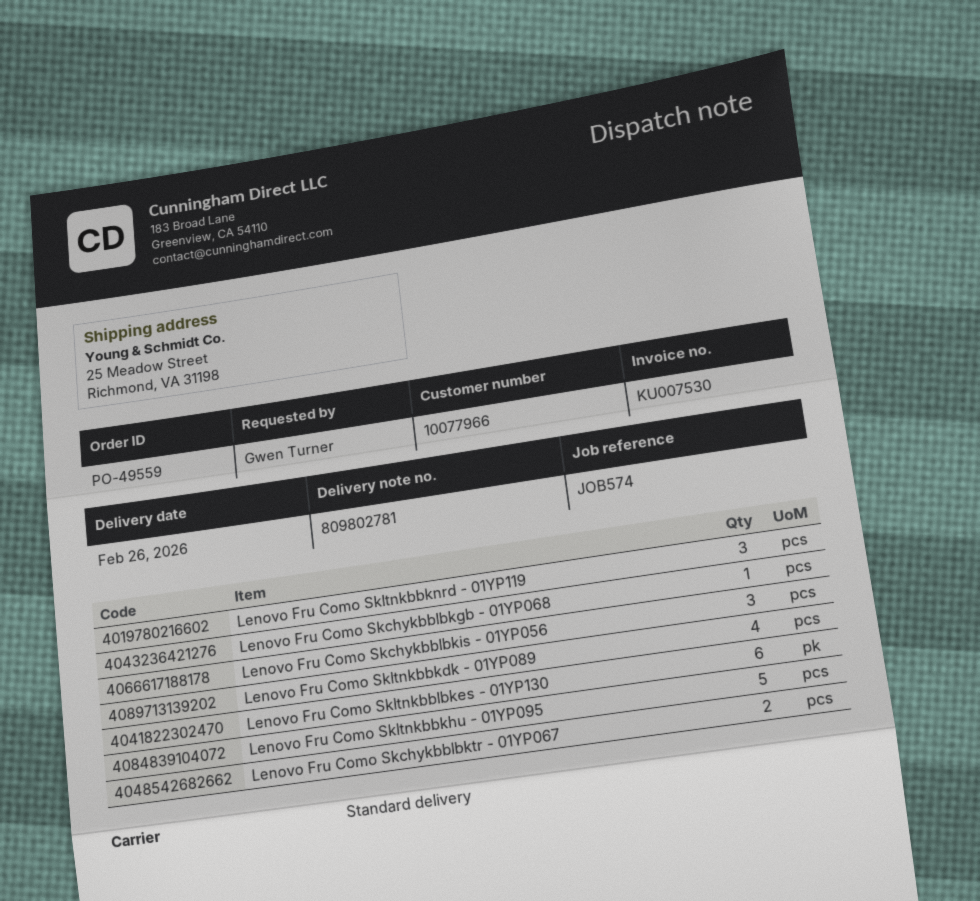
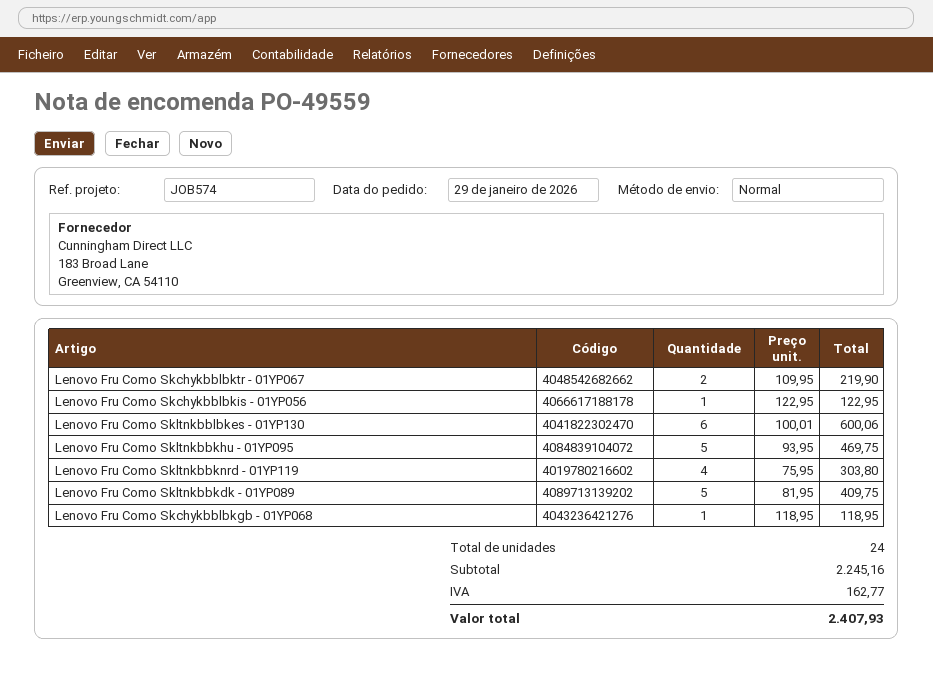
Lenovo Fru Como Skltnkbbknrd - 01YP119: 3 -> 4
Lenovo Fru Como Skchykbblbkis - 01YP056: 3 -> 1
Lenovo Fru Como Skltnkbbkdk - 01YP089: 4 -> 5

